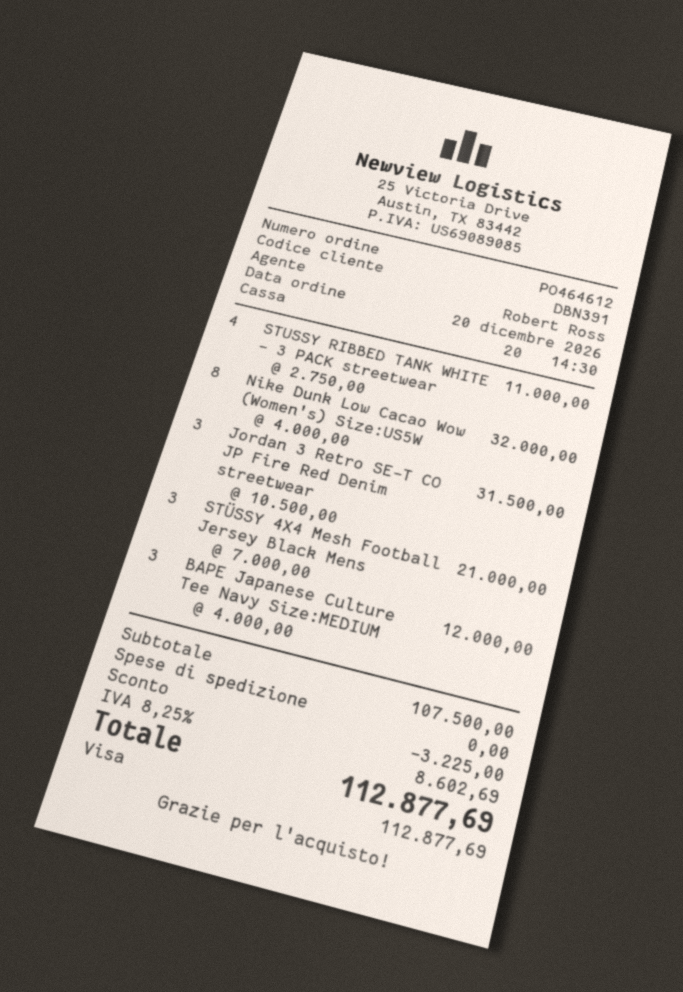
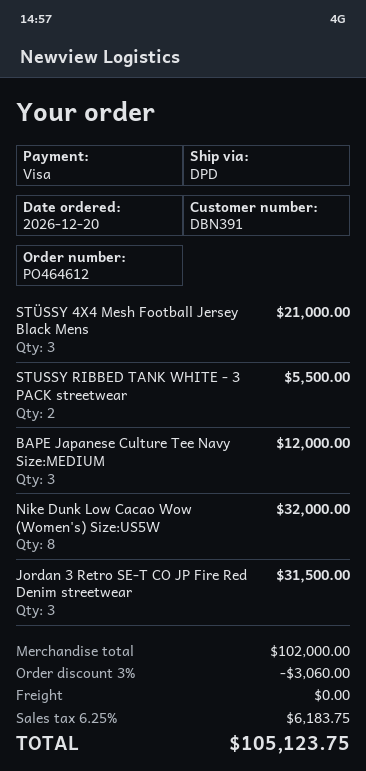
STUSSY RIBBED TANK WHITE - 3 PACK streetwear: 4 for 11000.00 -> 2 for 5500.00
subtotal: 107500.00 -> 102000.00
discount: 3225.00 -> 3060.00
tax: 8.25% = 8602.69 -> 6.25% = 6183.75
total: 112877.69 -> 105123.75

